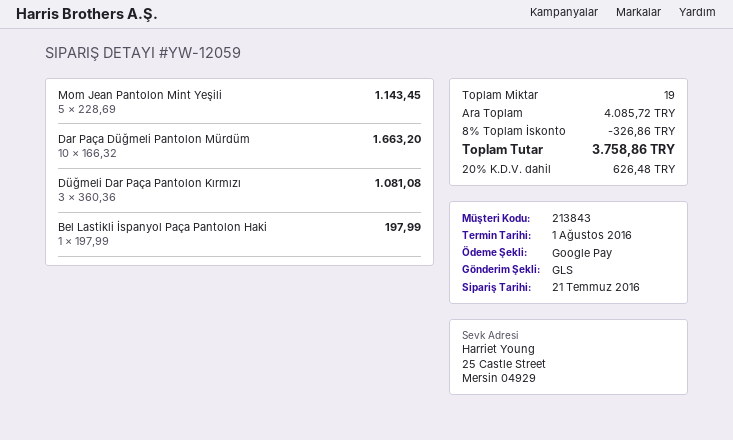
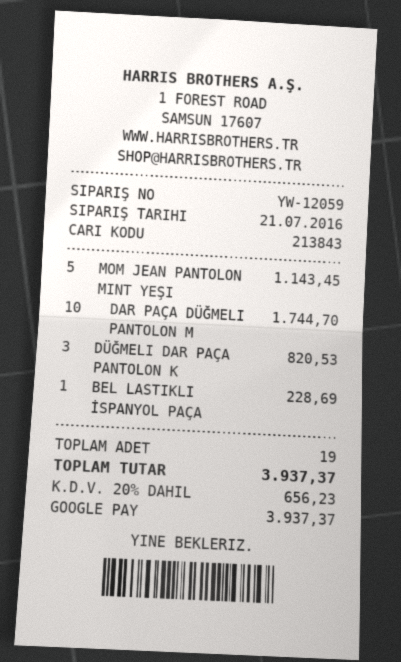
Dar Paça Düğmeli Pantolon Mürdüm: 10 for 1663.20 -> 10 for 1744.70
Düğmeli Dar Paça Pantolon Kırmızı: 3 for 1081.08 -> 3 for 820.53
Bel Lastikli İspanyol Paça Pantolon Haki: 1 for 197.99 -> 1 for 228.69
discount: 8% = 326.86 -> none
tax: 20% = 626.48 -> 20% = 656.23
total: 3758.86 -> 3937.37

